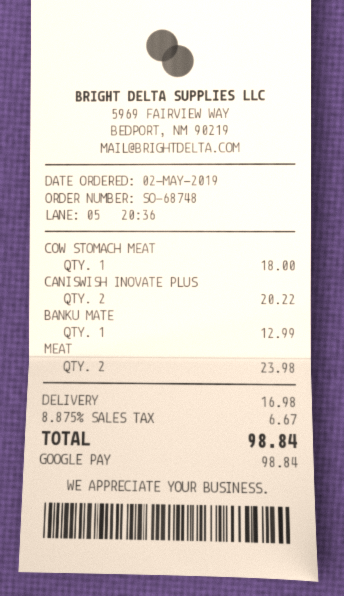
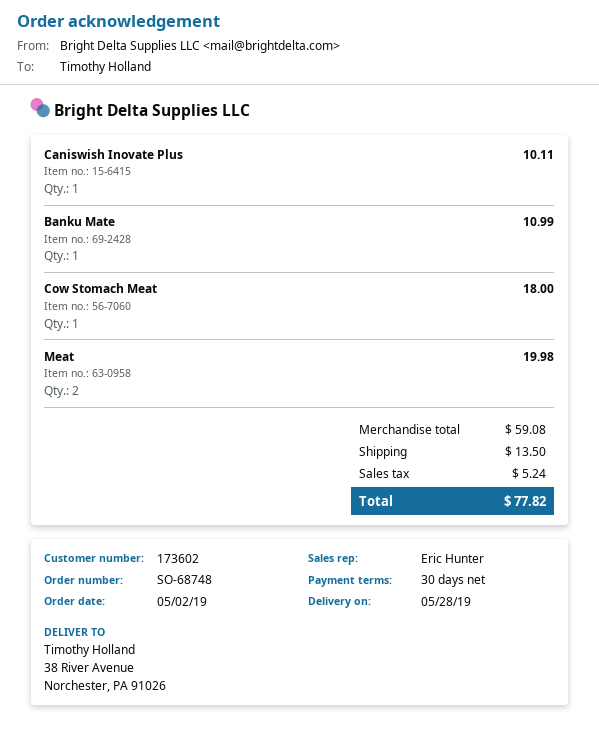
CANISWISH INOVATE PLUS: 2 for 20.22 -> 1 for 10.11
BANKU MATE: 1 for 12.99 -> 1 for 10.99
MEAT: 2 for 23.98 -> 2 for 19.98
shipping: 16.98 -> 13.50
tax: 6.67 -> 5.24
total: 98.84 -> 77.82

